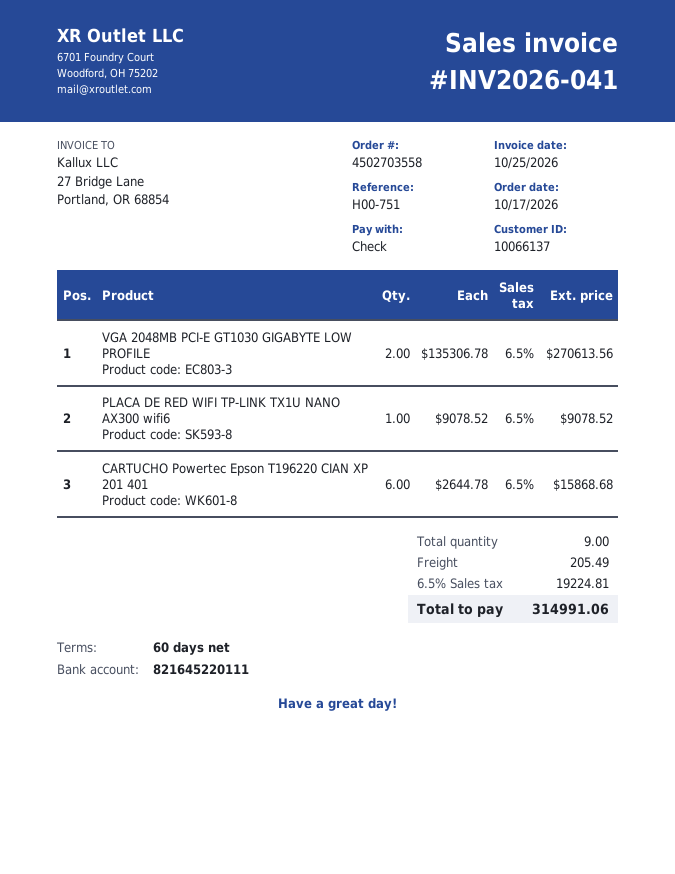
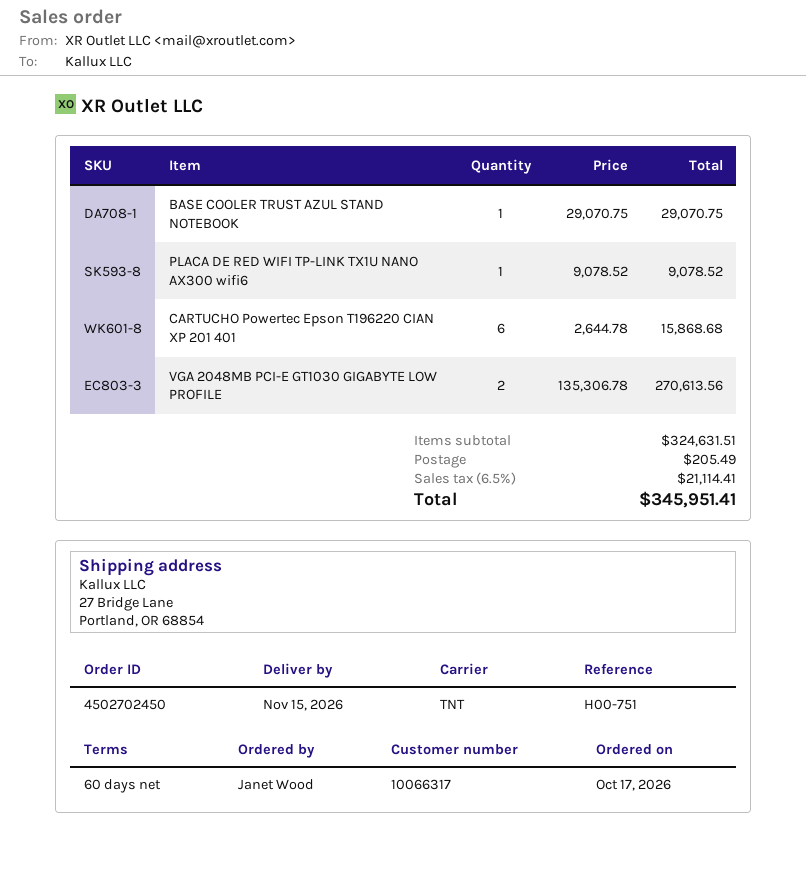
order number: 4502703558 -> 4502702450
customer number: 10066137 -> 10066317
BASE COOLER TRUST AZUL STAND NOTEBOOK: none -> 1 x 29070.75 = 29070.75
tax: 6.5% = 19224.81 -> 6.5% = 21114.41
total: 314991.06 -> 345951.41

